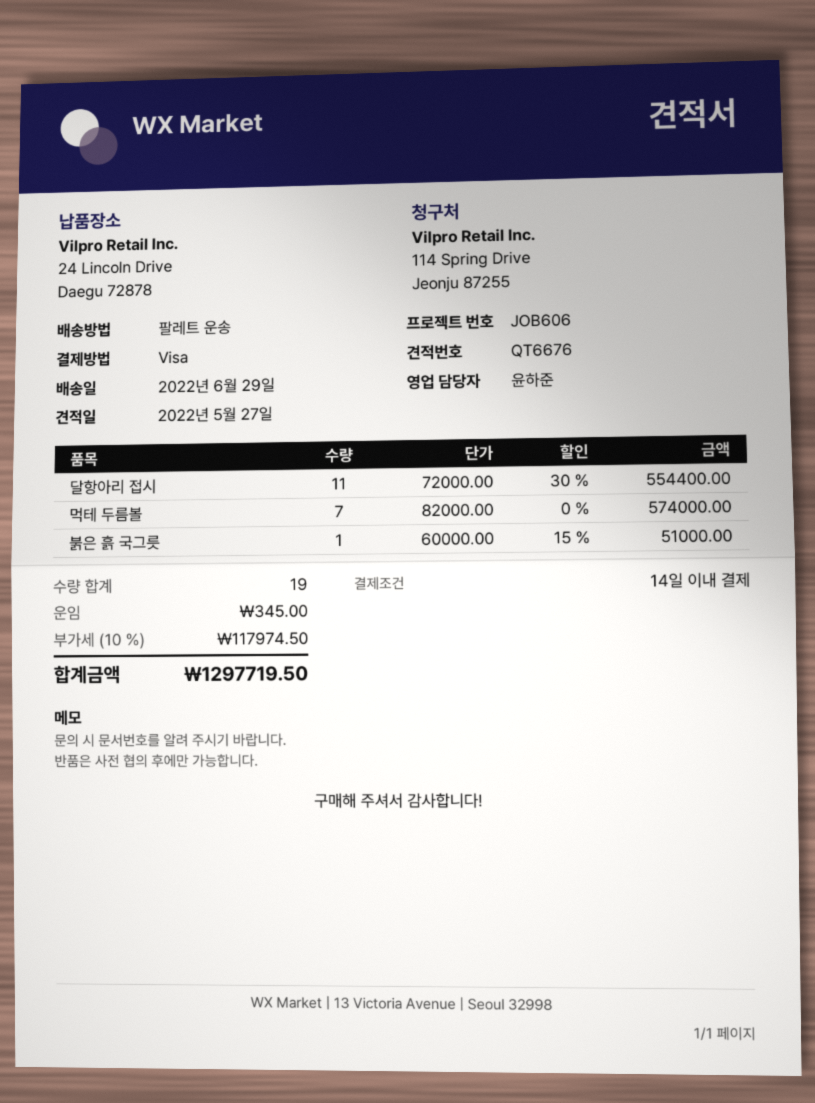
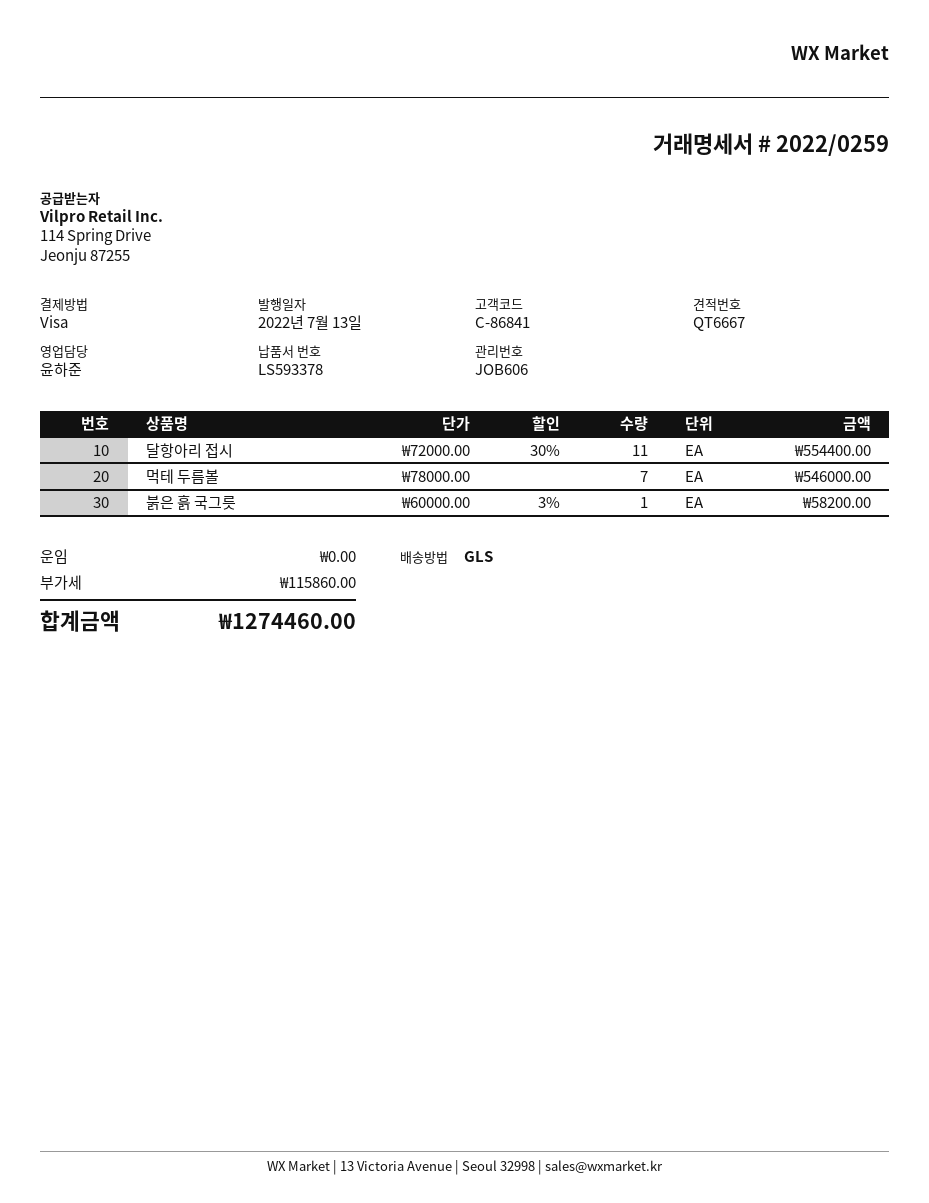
quote number: QT6676 -> QT6667
shipping method: pallet freight -> GLS
먹테 두름볼: 7 x 82000.00 = 574000.00 -> 7 x 78000.00 = 546000.00
붉은 흙 국그릇: 1 x 60000.00 - 15% = 51000.00 -> 1 x 60000.00 - 3% = 58200.00
shipping: 345.00 -> 0.00
tax: 117974.50 -> 115860.00
total: 1297719.50 -> 1274460.00

